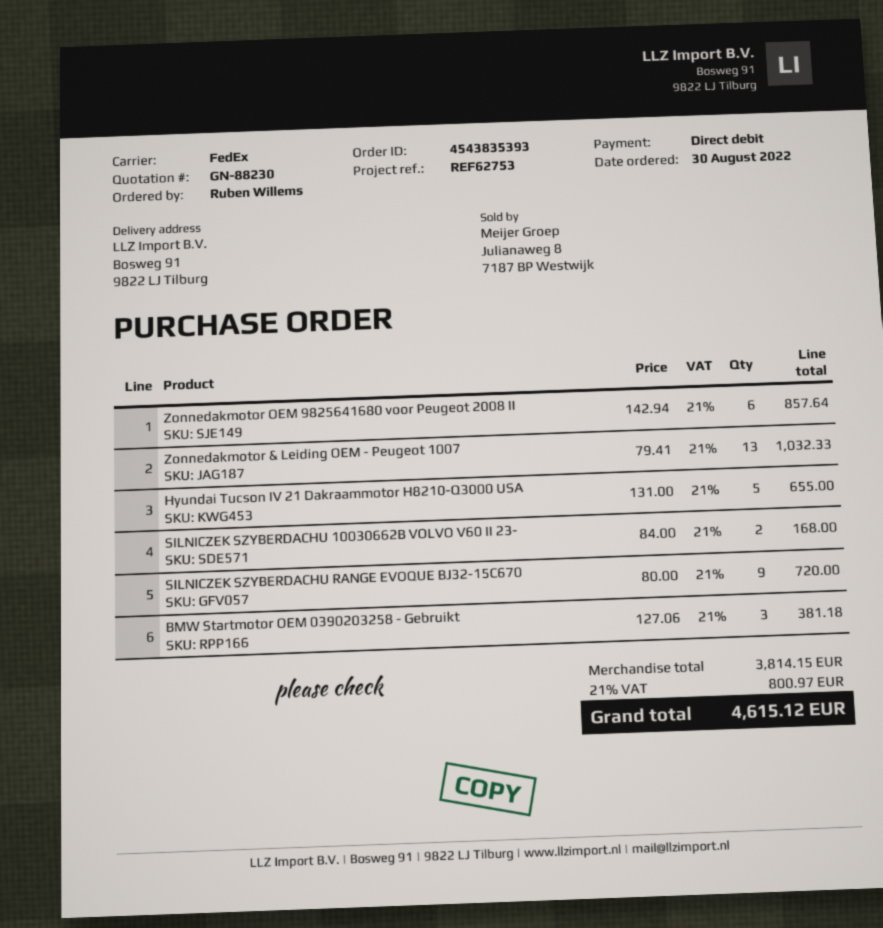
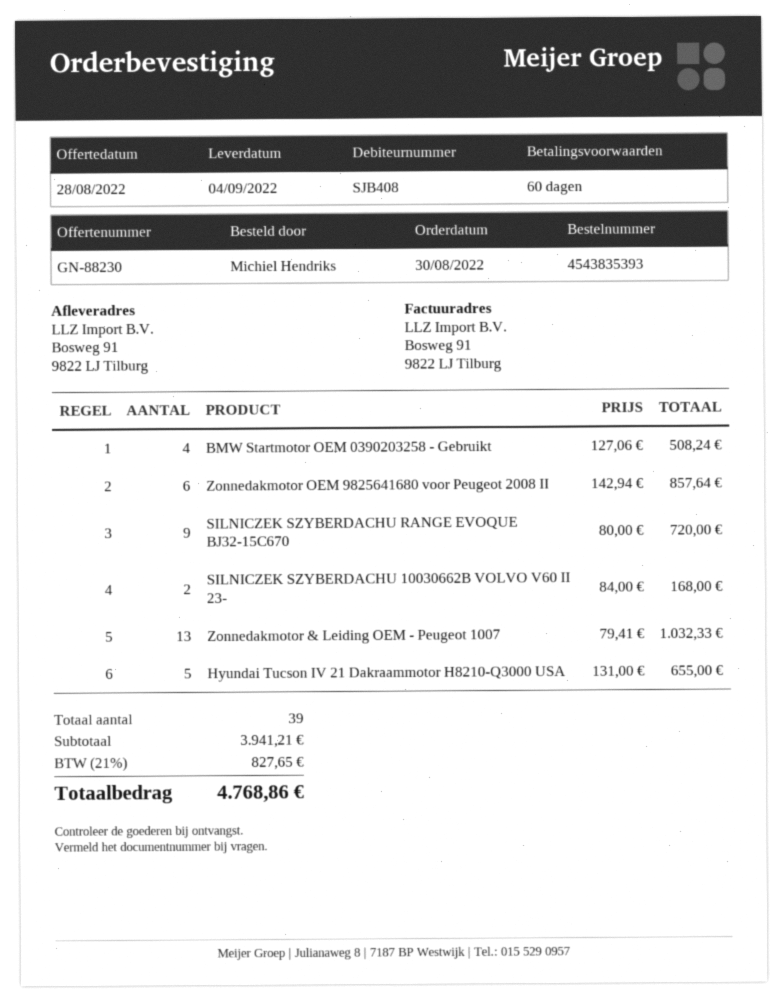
ordered by: Ruben Willems -> Michiel Hendriks
BMW Startmotor OEM 0390203258 - Gebruikt: 3 x 127.06 = 381.18 -> 4 x 127.06 = 508.24
subtotal: 3814.15 -> 3941.21
tax: 21% = 800.97 -> 21% = 827.65
total: 4615.12 -> 4768.86

